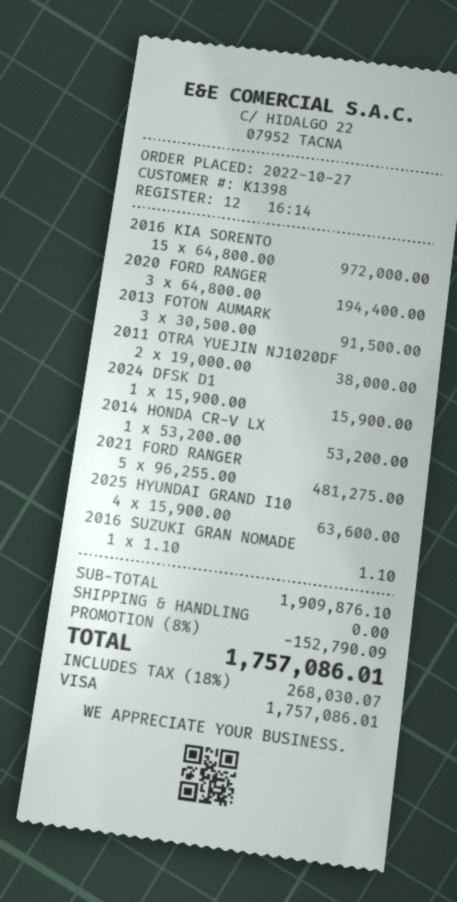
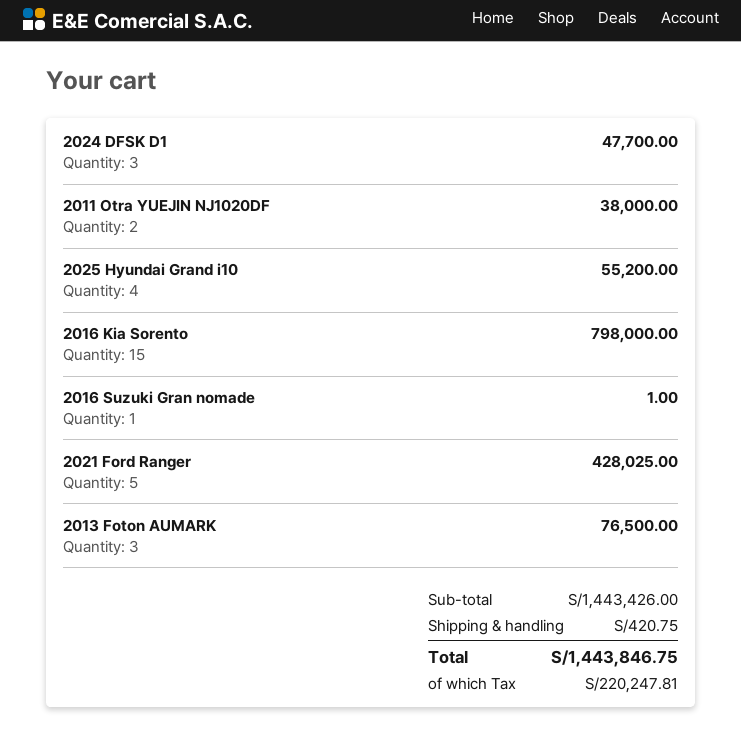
2016 KIA SORENTO: 15 for 972000.00 -> 15 for 798000.00
2020 FORD RANGER: 3 for 194400.00 -> none
2013 FOTON AUMARK: 3 for 91500.00 -> 3 for 76500.00
2024 DFSK D1: 1 for 15900.00 -> 3 for 47700.00
2014 HONDA CR-V LX: 1 for 53200.00 -> none
2021 FORD RANGER: 5 for 481275.00 -> 5 for 428025.00
2025 HYUNDAI GRAND I10: 4 for 63600.00 -> 4 for 55200.00
2016 SUZUKI GRAN NOMADE: 1 for 1.10 -> 1 for 1.00
subtotal: 1909876.10 -> 1443426.00
discount: 8% = 152790.09 -> none
shipping: 0.00 -> 420.75
tax: 268030.07 -> 220247.81
total: 1757086.01 -> 1443846.75

